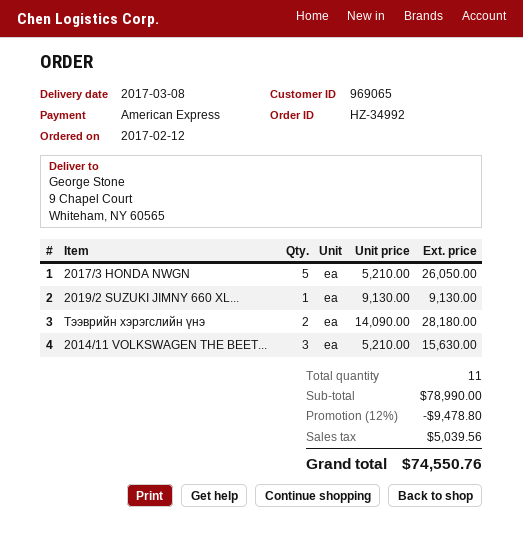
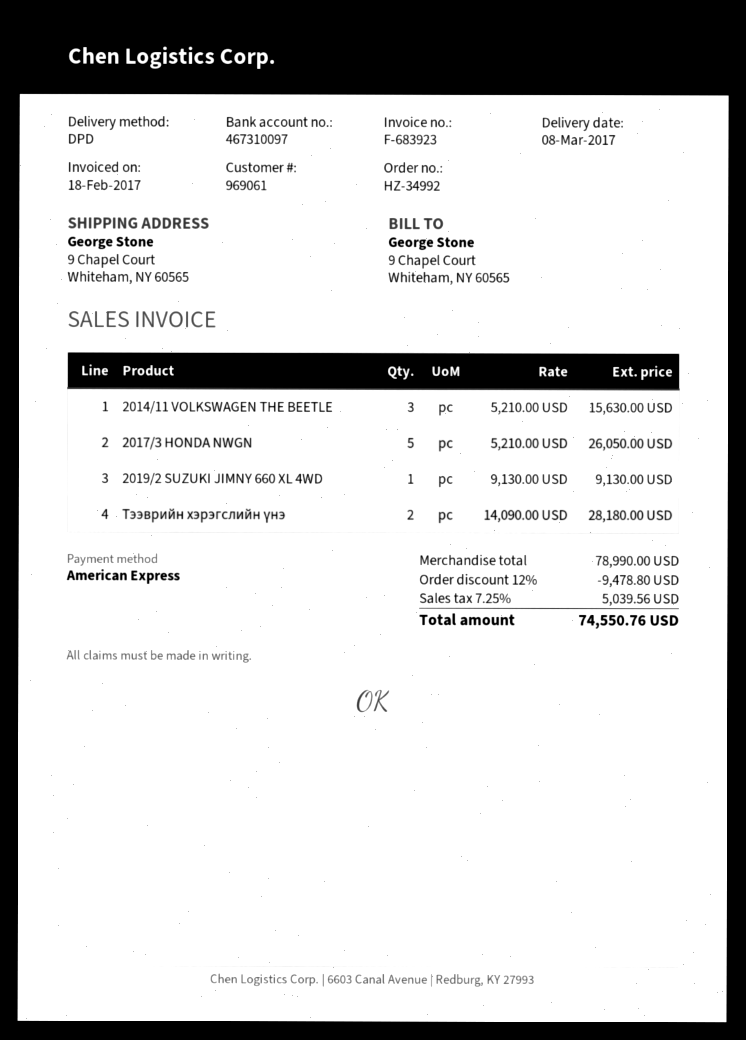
customer number: 969065 -> 969061

